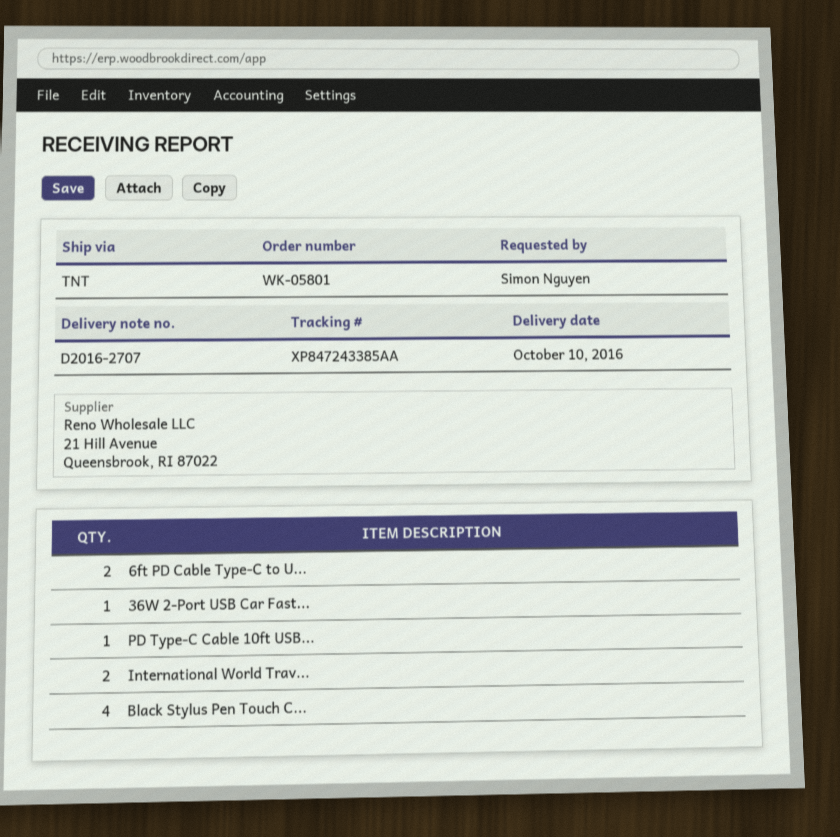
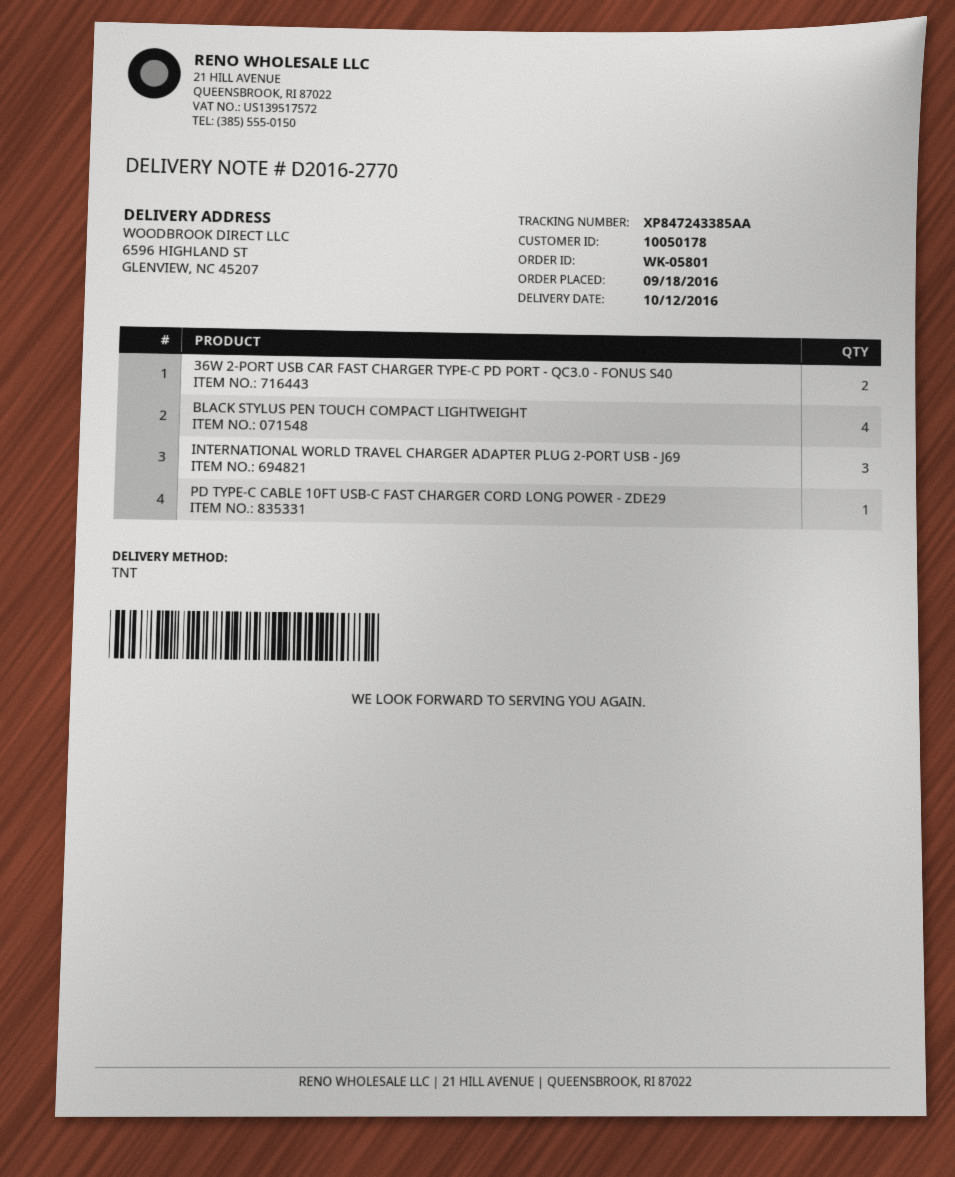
delivery note number: D2016-2707 -> D2016-2770
delivery date: 2016-10-10 -> 2016-10-12
6ft PD Cable Type-C to U...: 2 -> none
36W 2-Port USB Car Fast...: 1 -> 2
International World Trav...: 2 -> 3

